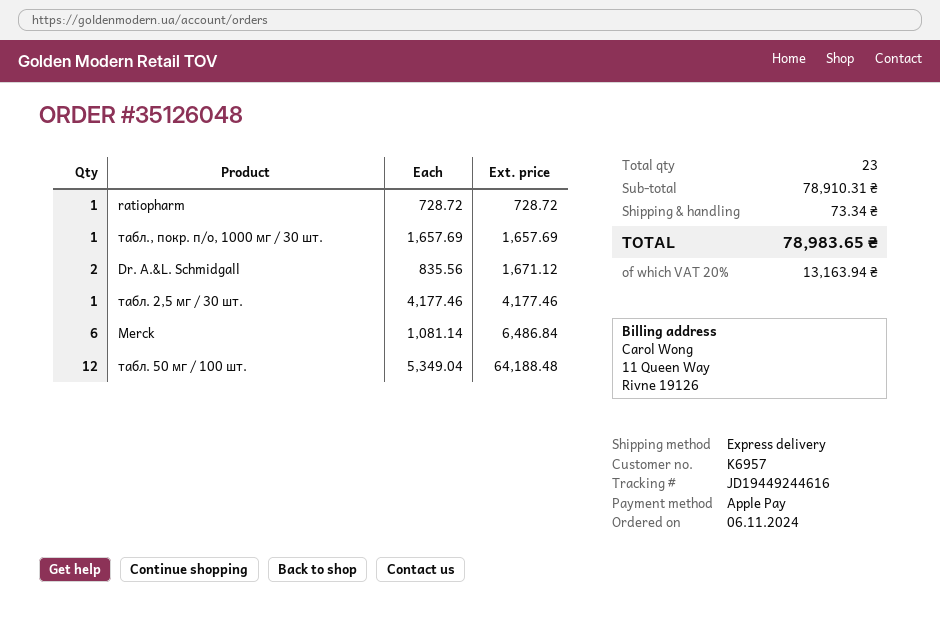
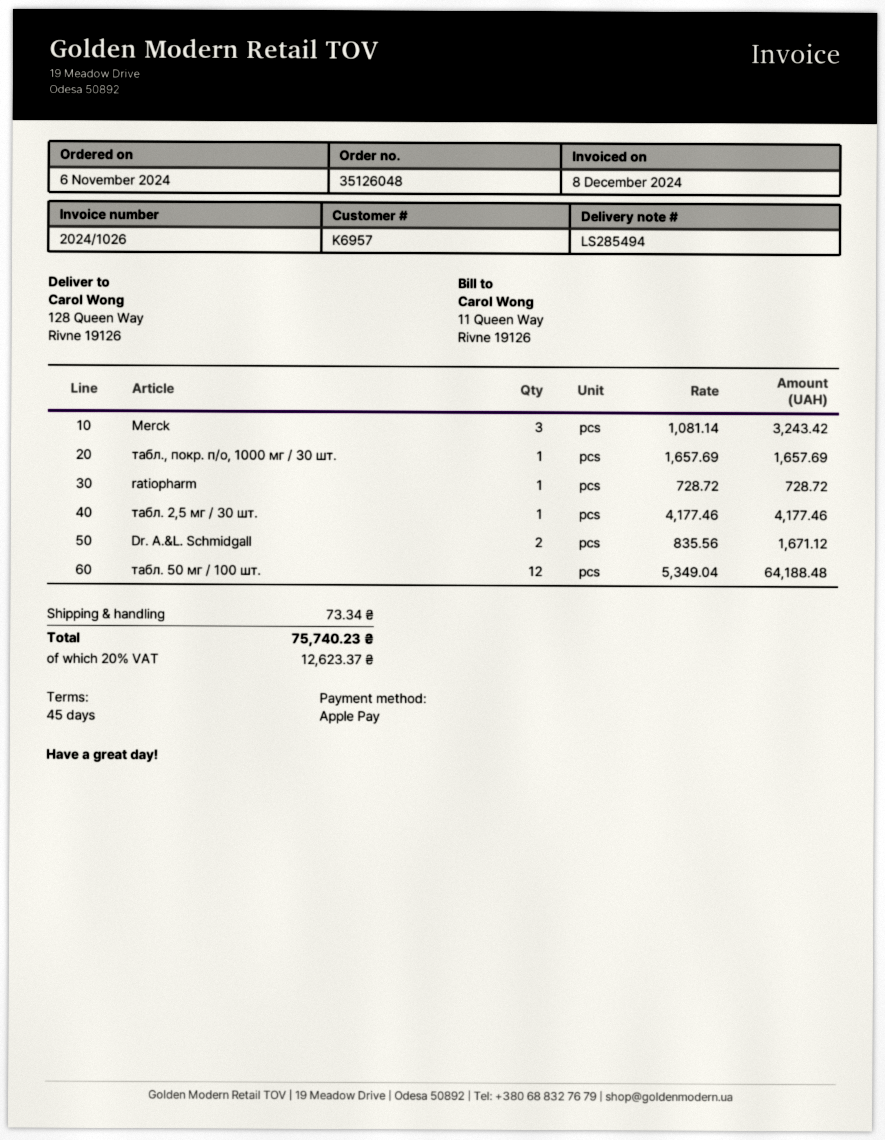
Merck: 6 x 1081.14 = 6486.84 -> 3 x 1081.14 = 3243.42
tax: 20% = 13163.94 -> 20% = 12623.37
total: 78983.65 -> 75740.23

